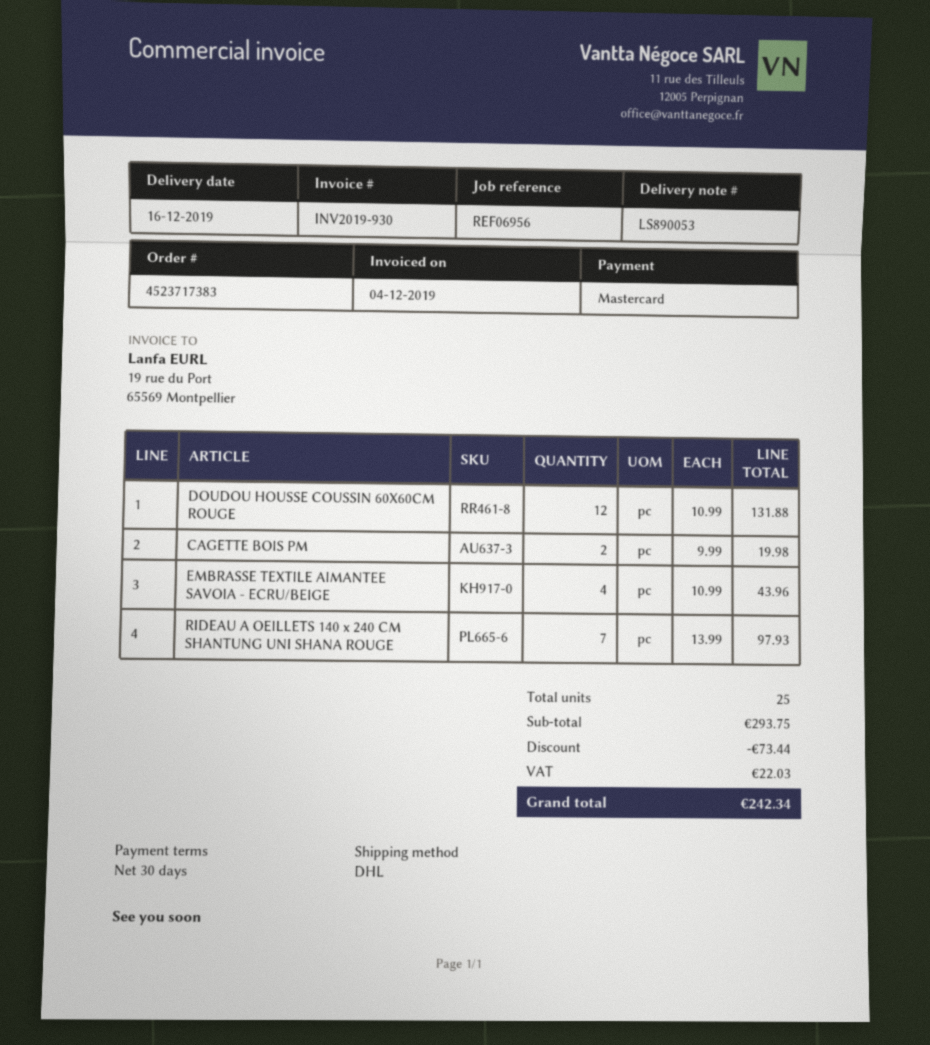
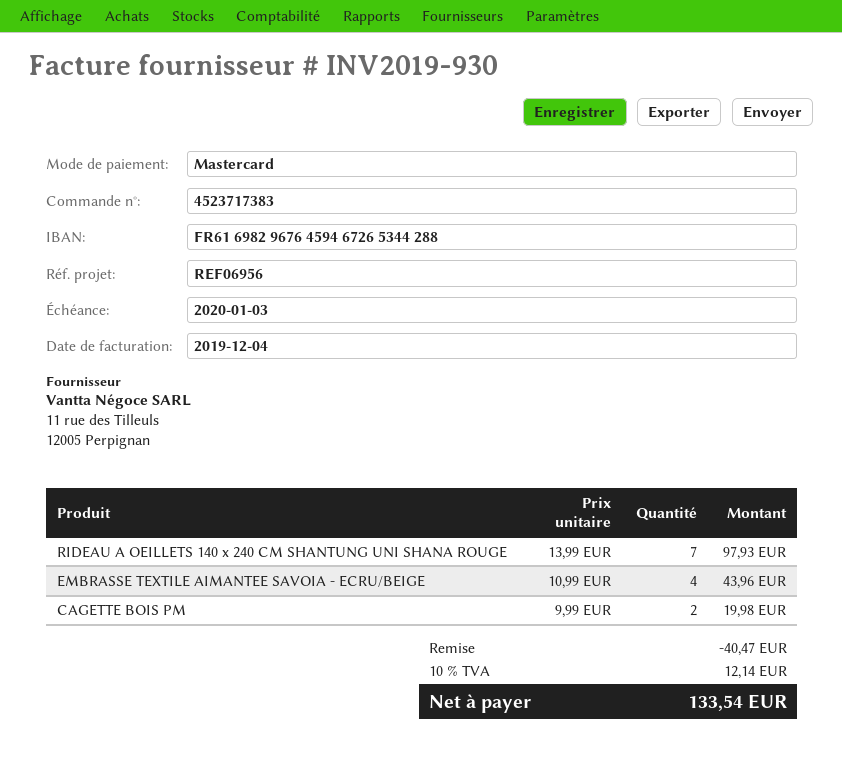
DOUDOU HOUSSE COUSSIN 60X60CM ROUGE: 12 x 10.99 = 131.88 -> none
discount: 73.44 -> 40.47
tax: 22.03 -> 12.14
total: 242.34 -> 133.54

